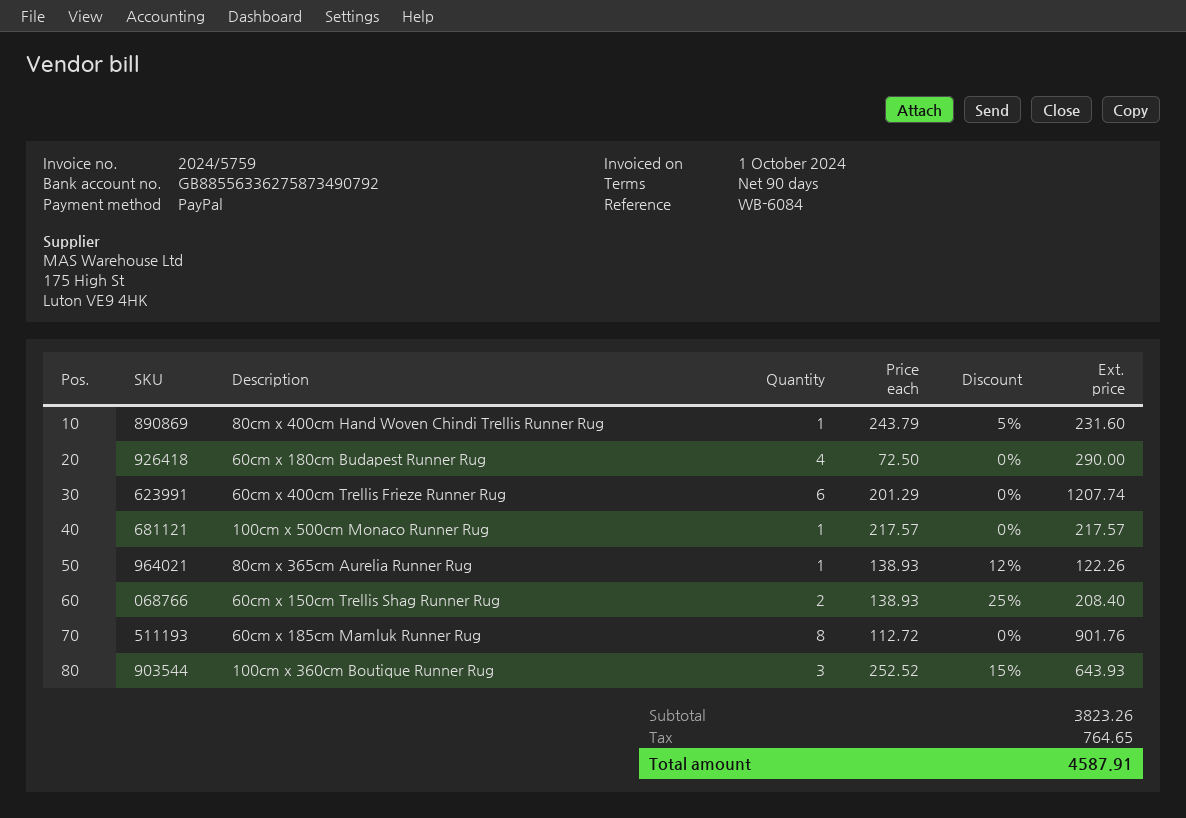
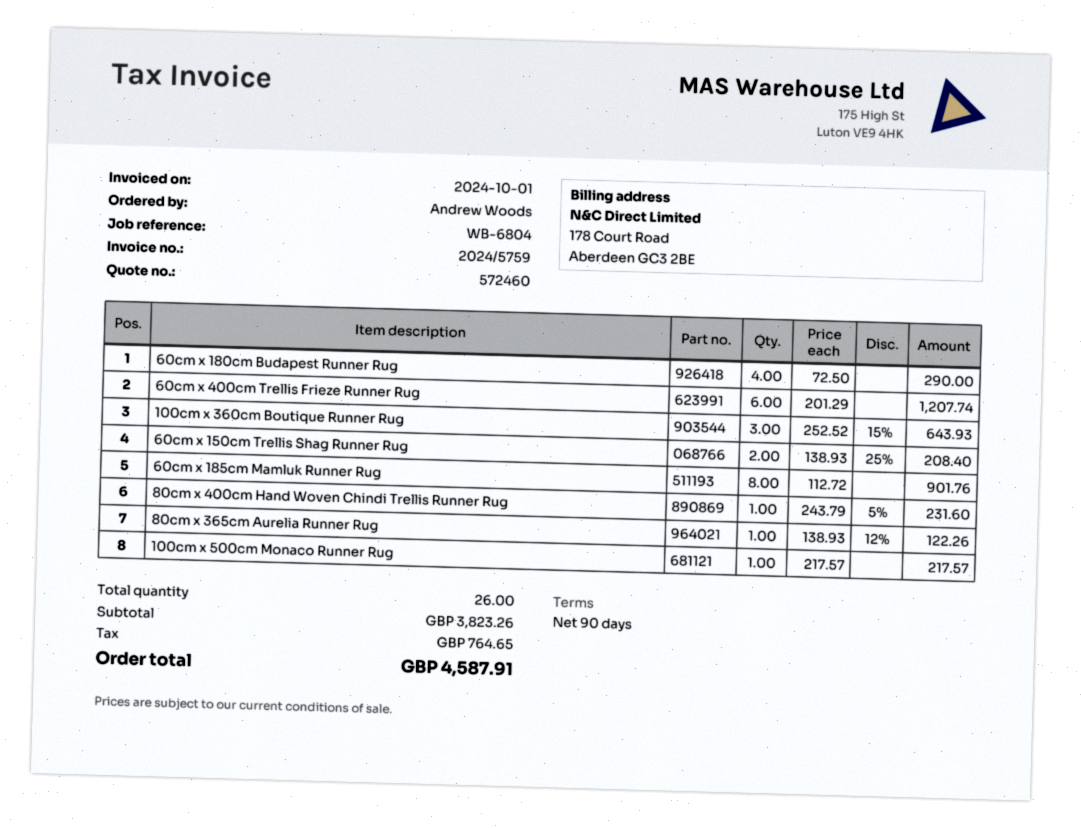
reference: WB-6084 -> WB-6804

